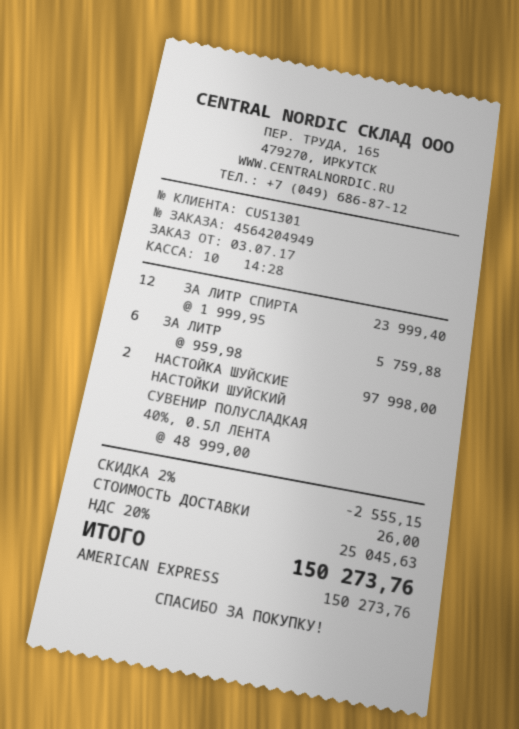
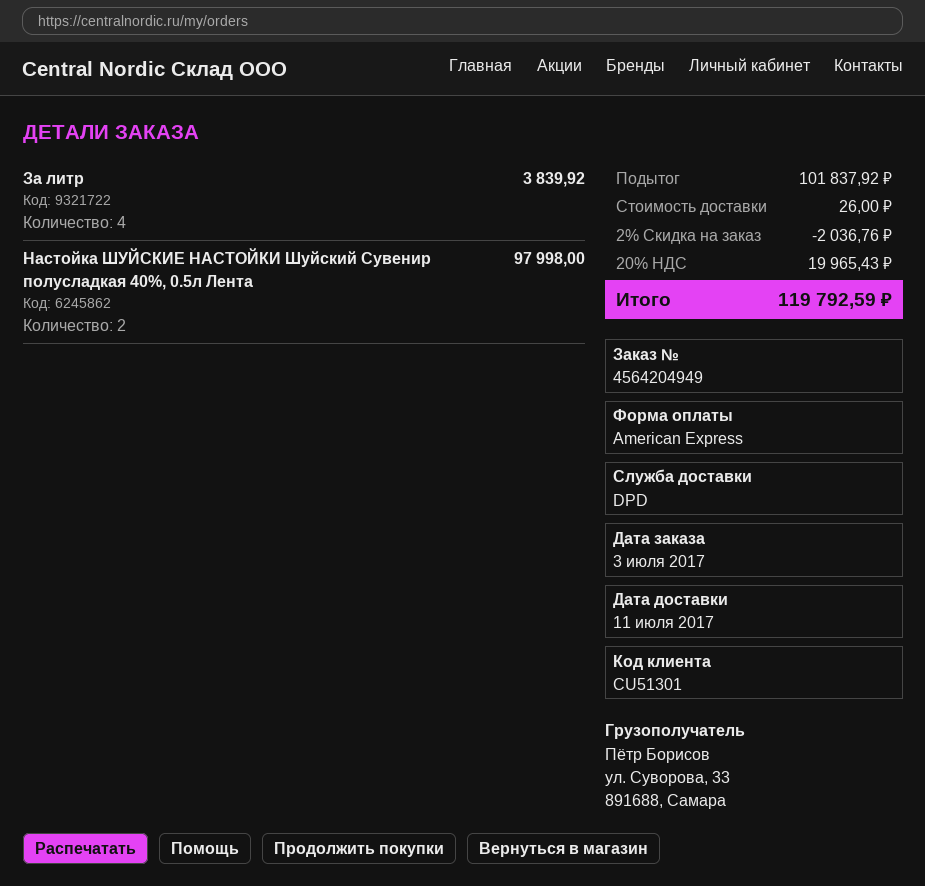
ЗА ЛИТР СПИРТА: 12 for 23999.40 -> none
ЗА ЛИТР: 6 for 5759.88 -> 4 for 3839.92
discount: 2% = 2555.15 -> 2% = 2036.76
tax: 20% = 25045.63 -> 20% = 19965.43
total: 150273.76 -> 119792.59

